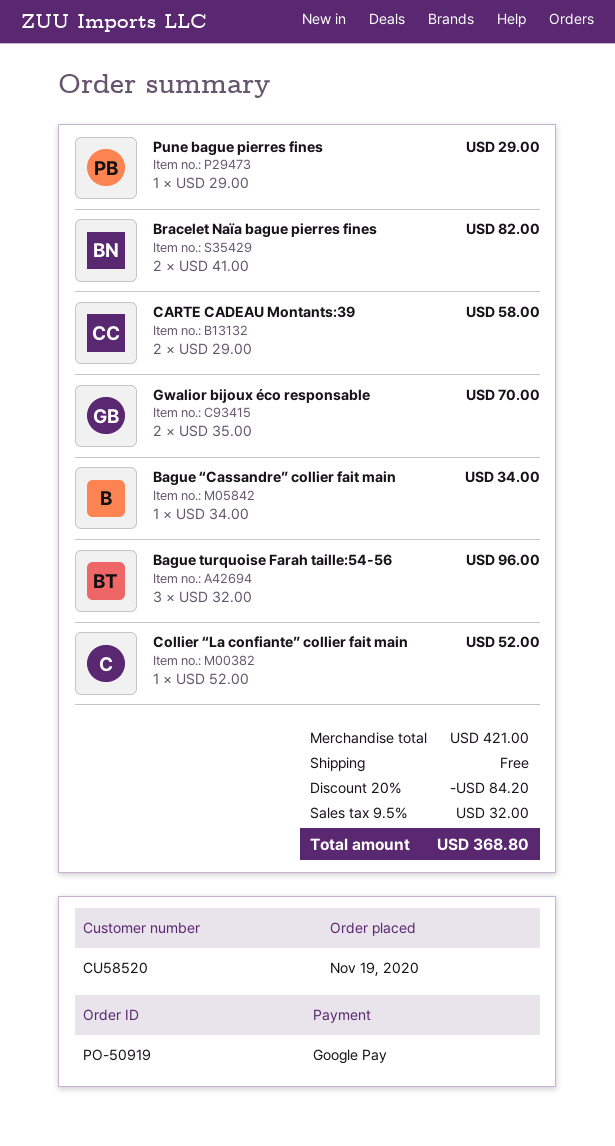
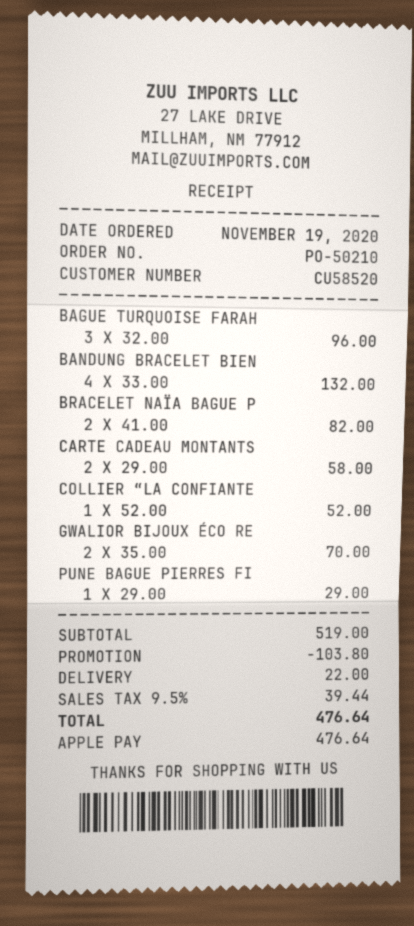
order number: PO-50919 -> PO-50210
payment method: Google Pay -> Apple Pay
Bague “Cassandre” collier fait main: 1 x 34.00 = 34.00 -> none
BANDUNG BRACELET BIEN: none -> 4 x 33.00 = 132.00
subtotal: 421.00 -> 519.00
discount: 84.20 -> 103.80
shipping: 0.00 -> 22.00
tax: 9.5% = 32.00 -> 9.5% = 39.44
total: 368.80 -> 476.64

